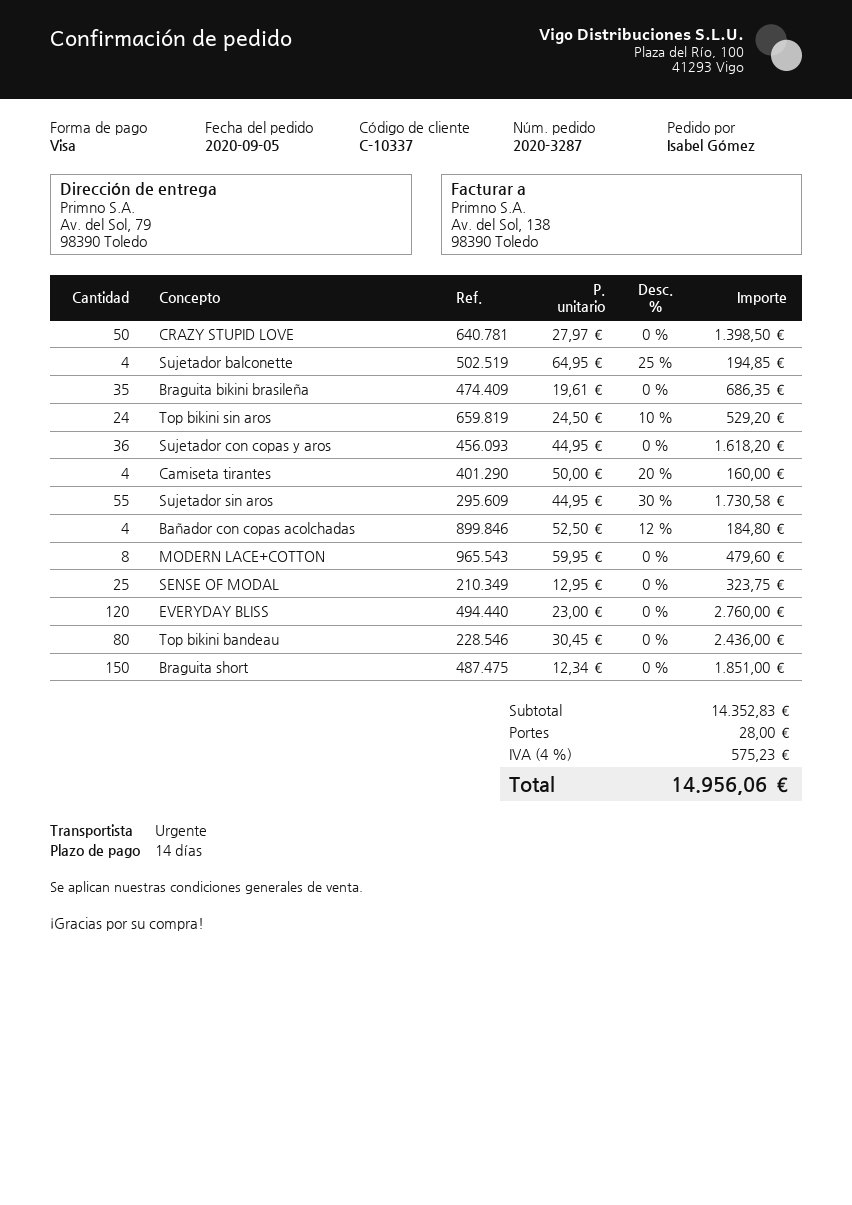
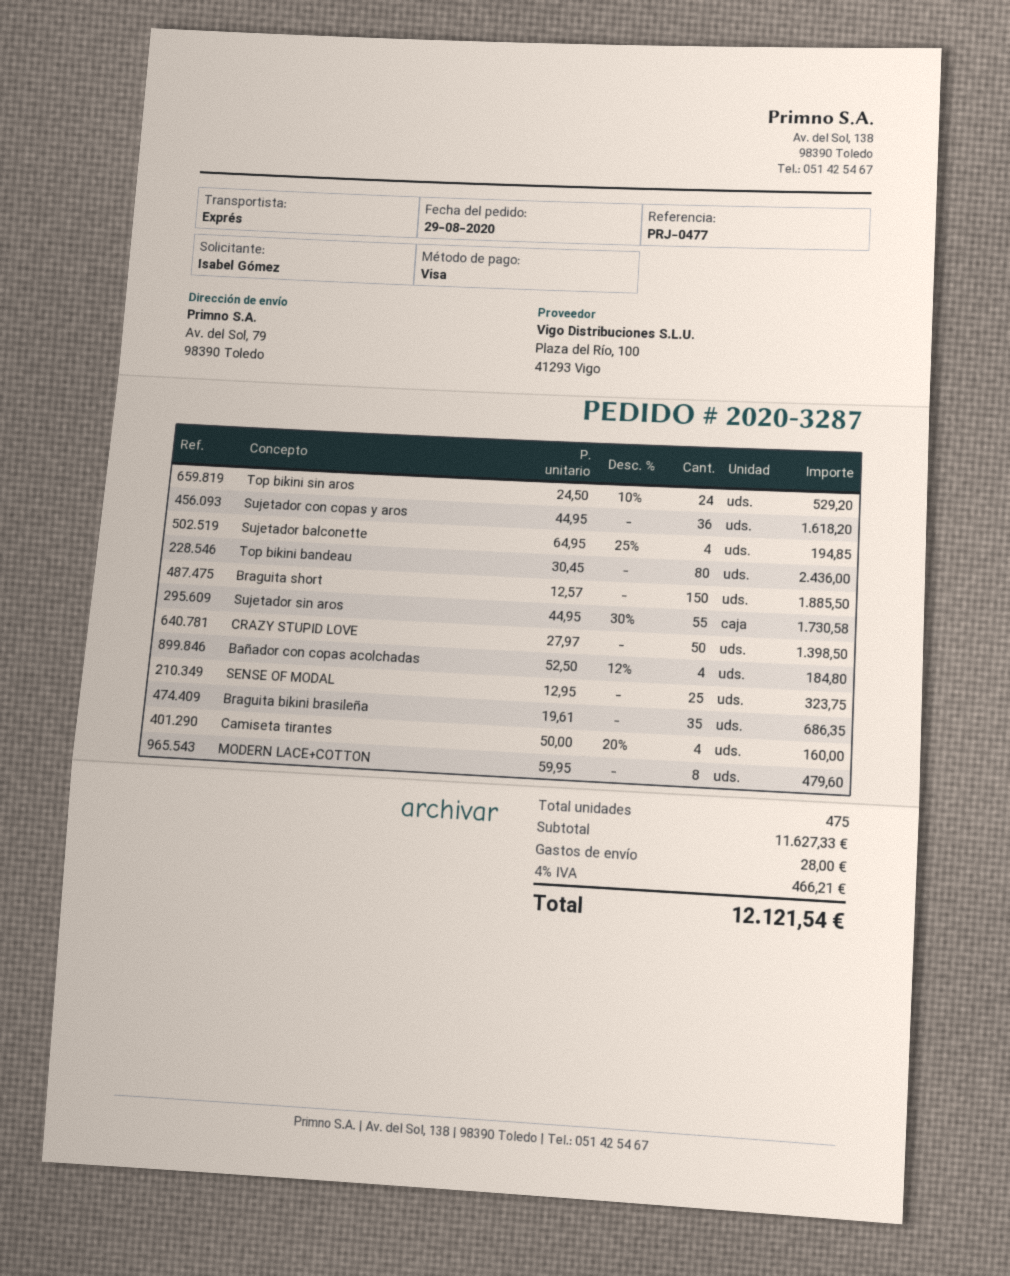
order date: 2020-09-05 -> 2020-08-29
EVERYDAY BLISS: 120 x 23.00 = 2760.00 -> none
Braguita short: 150 x 12.34 = 1851.00 -> 150 x 12.57 = 1885.50
subtotal: 14352.83 -> 11627.33
tax: 4% = 575.23 -> 4% = 466.21
total: 14956.06 -> 12121.54

